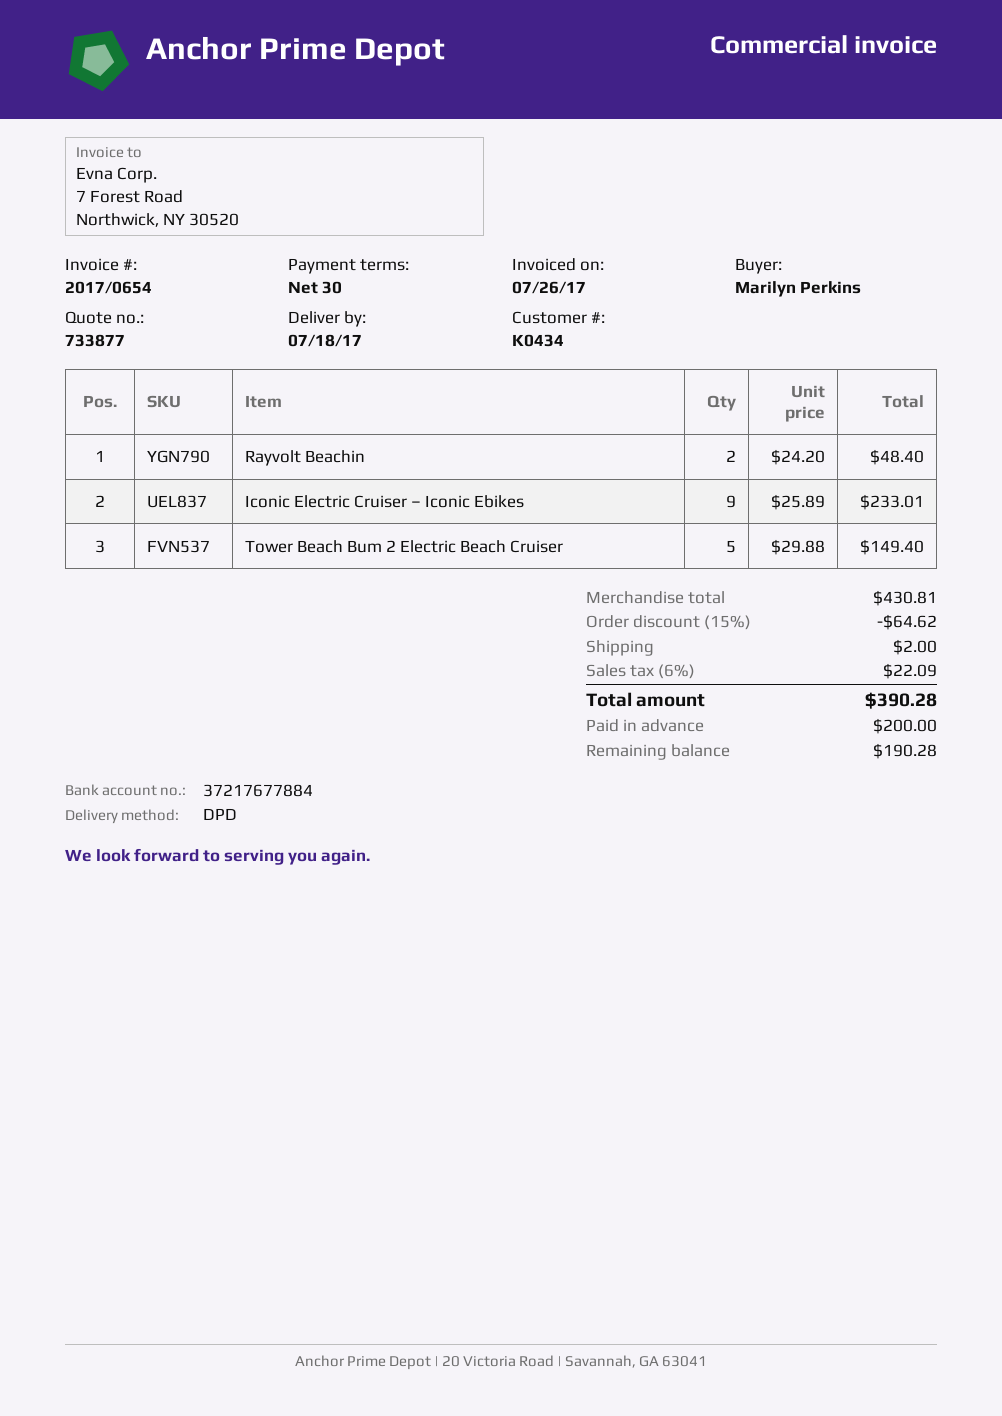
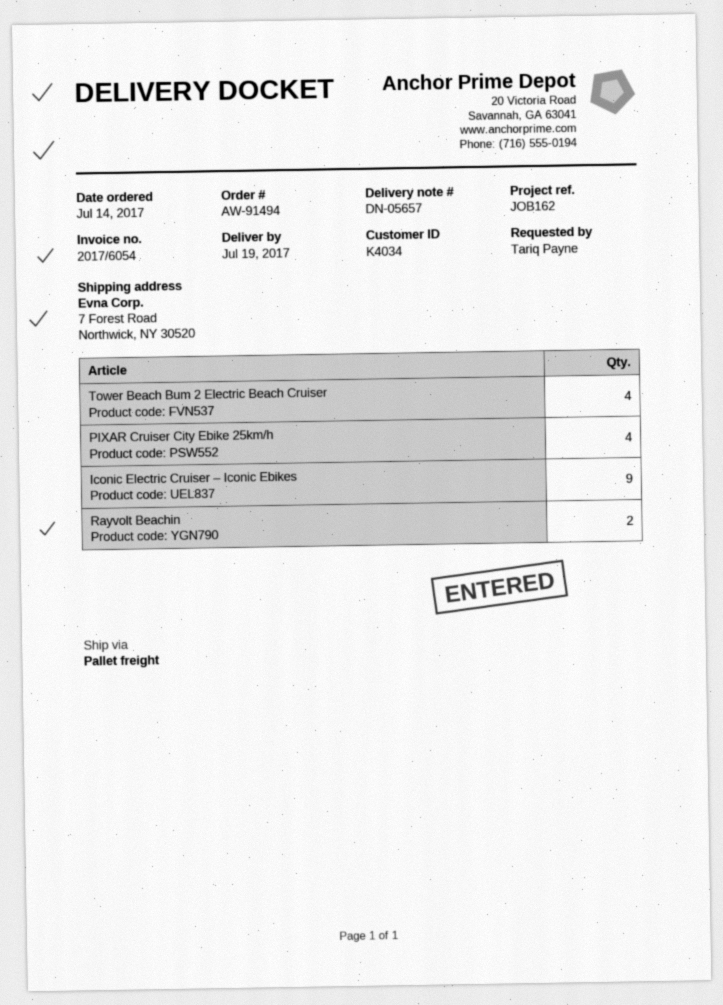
delivery date: 2017-07-18 -> 2017-07-19
invoice number: 2017/0654 -> 2017/6054
customer number: K0434 -> K4034
ordered by: Marilyn Perkins -> Tariq Payne
shipping method: DPD -> pallet freight
Tower Beach Bum 2 Electric Beach Cruiser: 5 -> 4
PIXAR Cruiser City Ebike 25km/h: none -> 4

